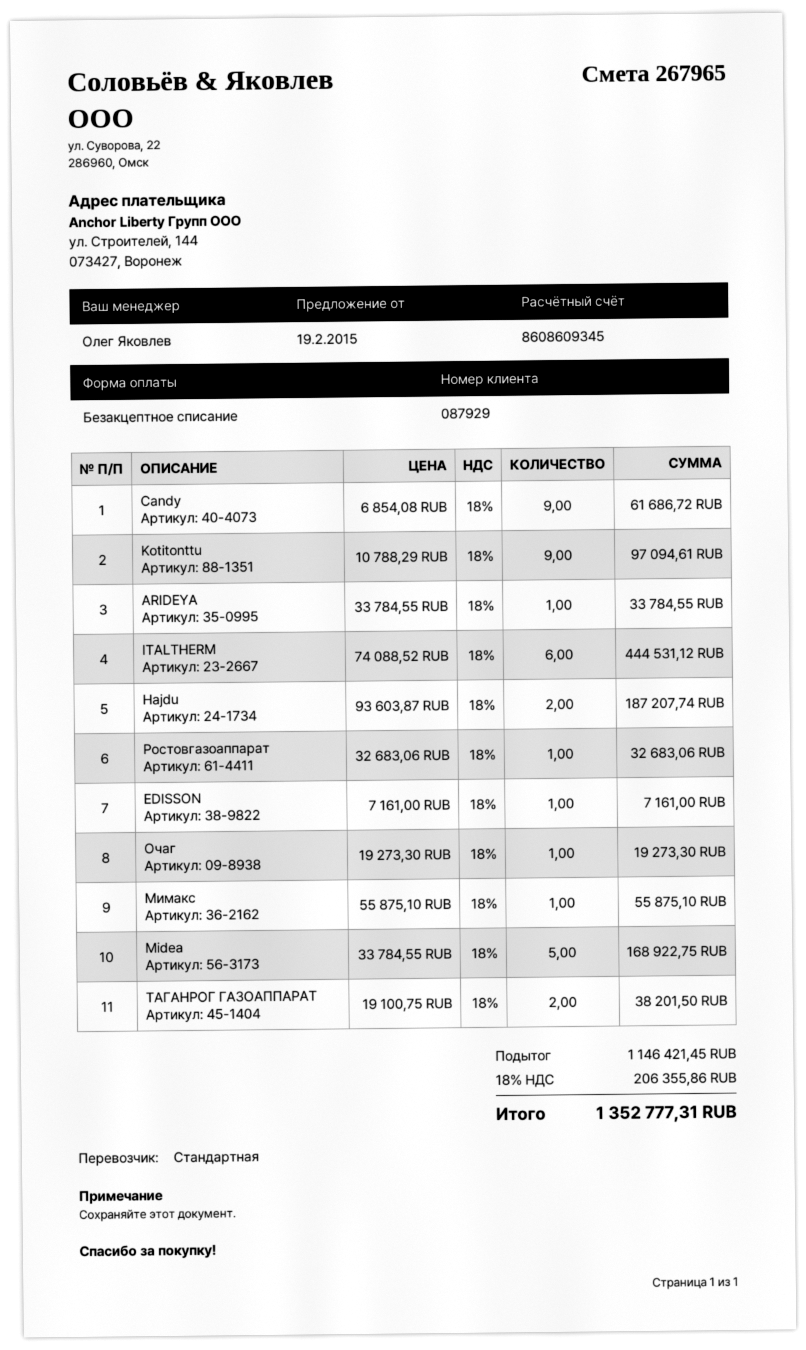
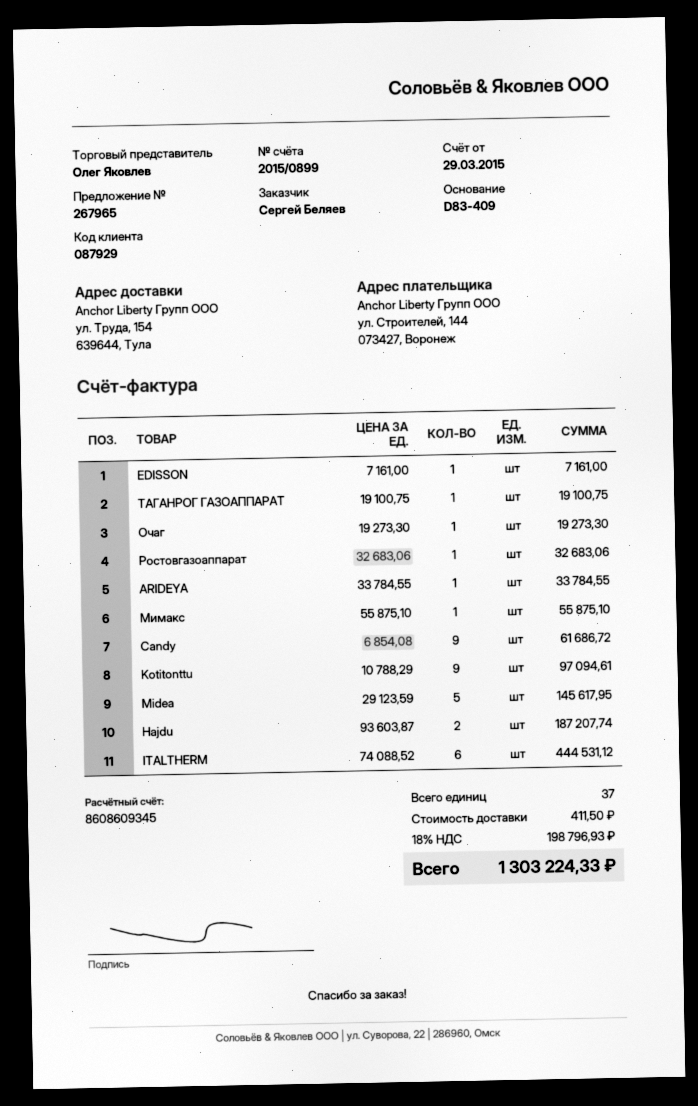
Midea: 5 x 33784.55 = 168922.75 -> 5 x 29123.59 = 145617.95
ТАГАНРОГ ГАЗОАППАРАТ: 2 x 19100.75 = 38201.50 -> 1 x 19100.75 = 19100.75
shipping: none -> 411.50
tax: 18% = 206355.86 -> 18% = 198796.93
total: 1352777.31 -> 1303224.33

